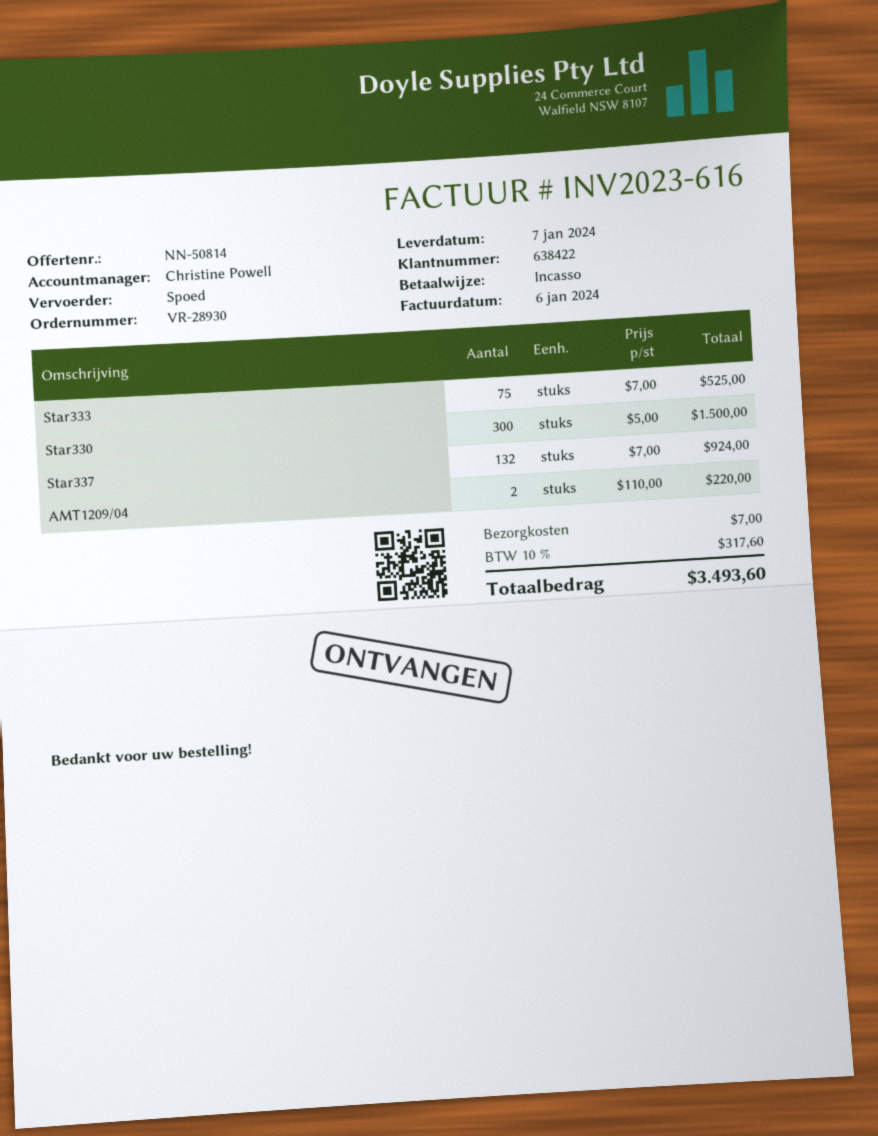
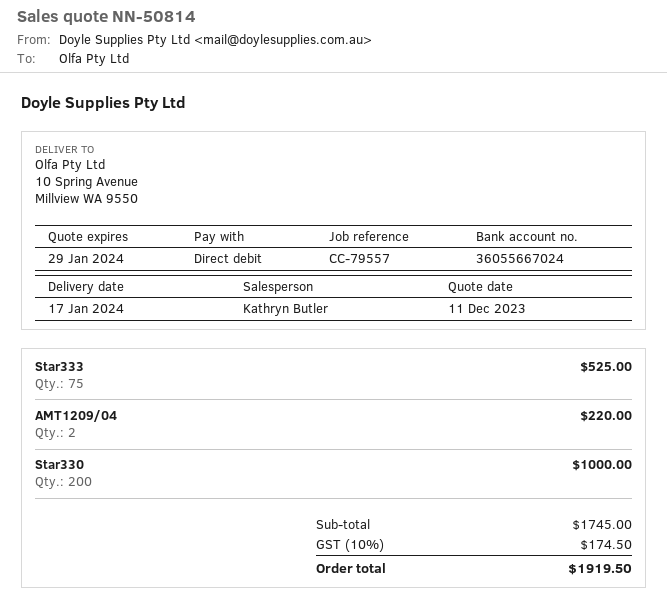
delivery date: 2024-01-07 -> 2024-01-17
sales rep: Christine Powell -> Kathryn Butler
Star330: 300 for 1500.00 -> 200 for 1000.00
Star337: 132 for 924.00 -> none
shipping: 7.00 -> none
tax: 10% = 317.60 -> 10% = 174.50
total: 3493.60 -> 1919.50

